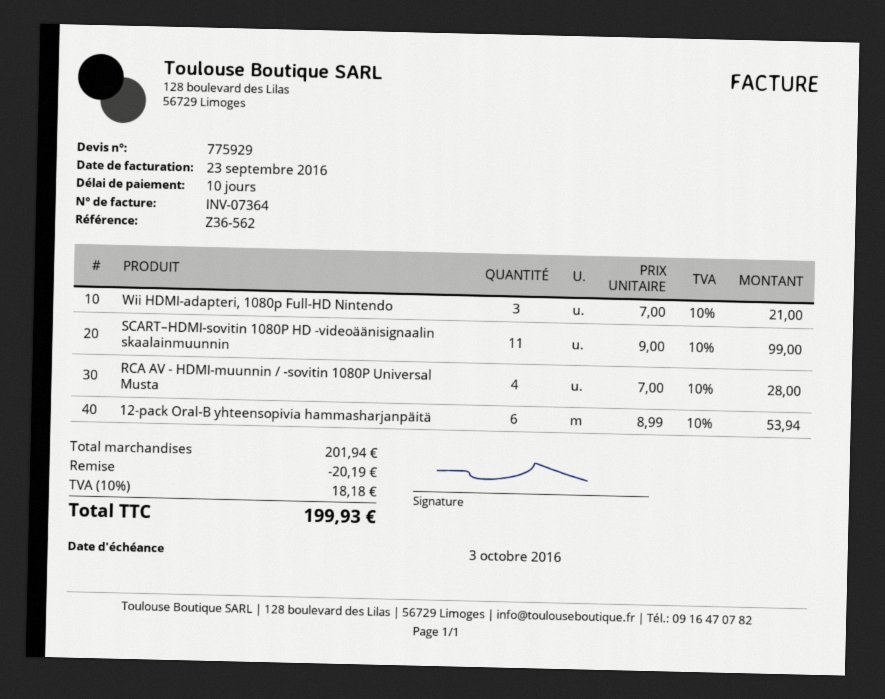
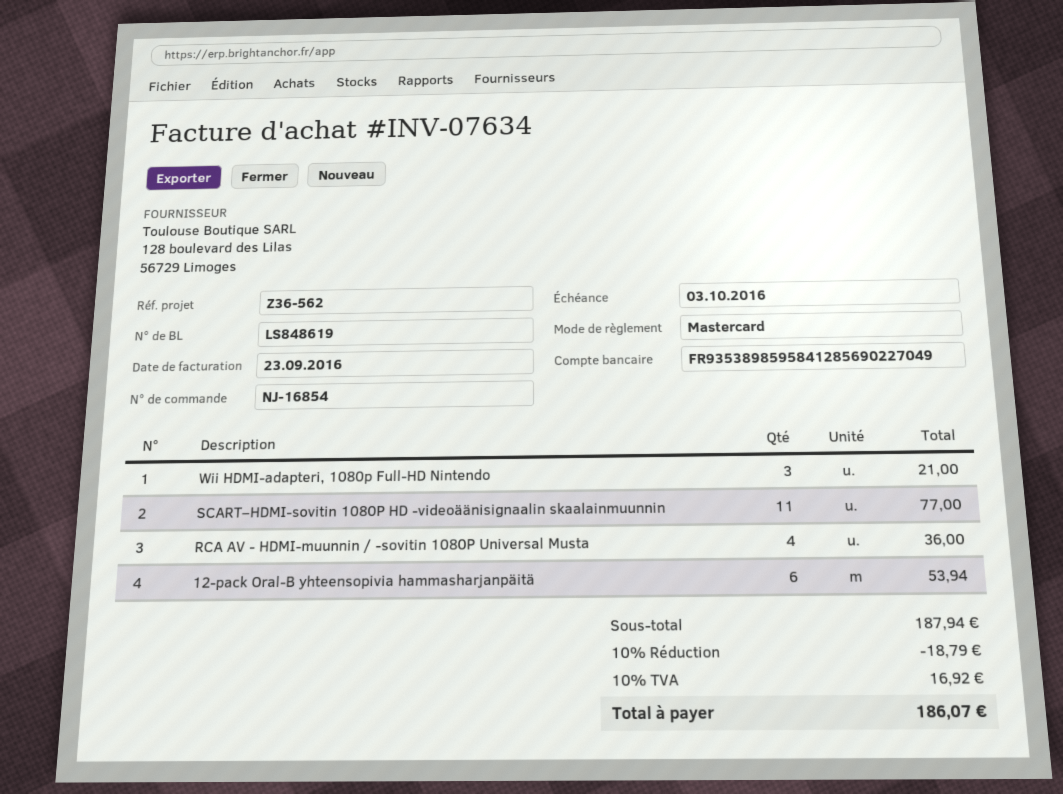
invoice number: INV-07364 -> INV-07634
SCART–HDMI-sovitin 1080P HD -videoäänisignaalin skaalainmuunnin: 11 for 99.00 -> 11 for 77.00
RCA AV - HDMI-muunnin / -sovitin 1080P Universal Musta: 4 for 28.00 -> 4 for 36.00
subtotal: 201.94 -> 187.94
discount: 20.19 -> 18.79
tax: 10% = 18.18 -> 10% = 16.92
total: 199.93 -> 186.07

